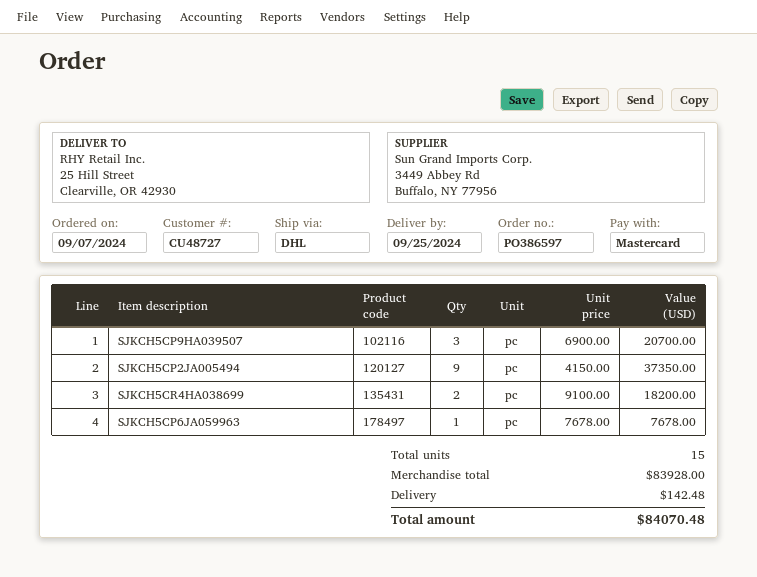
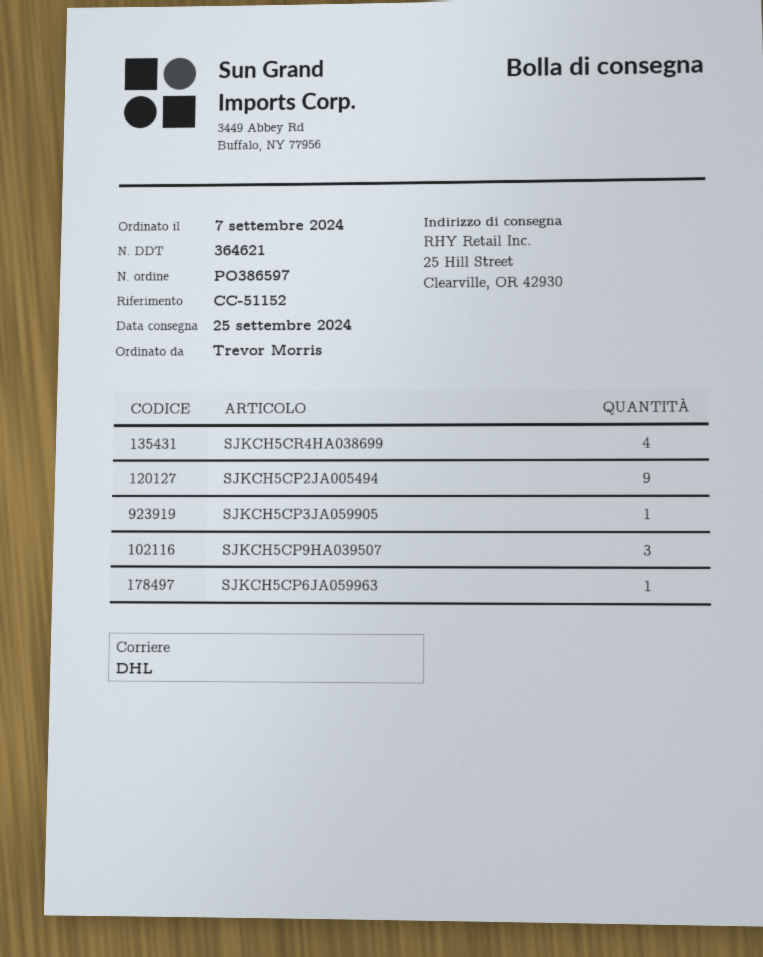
SJKCH5CR4HA038699: 2 -> 4
SJKCH5CP3JA059905: none -> 1

